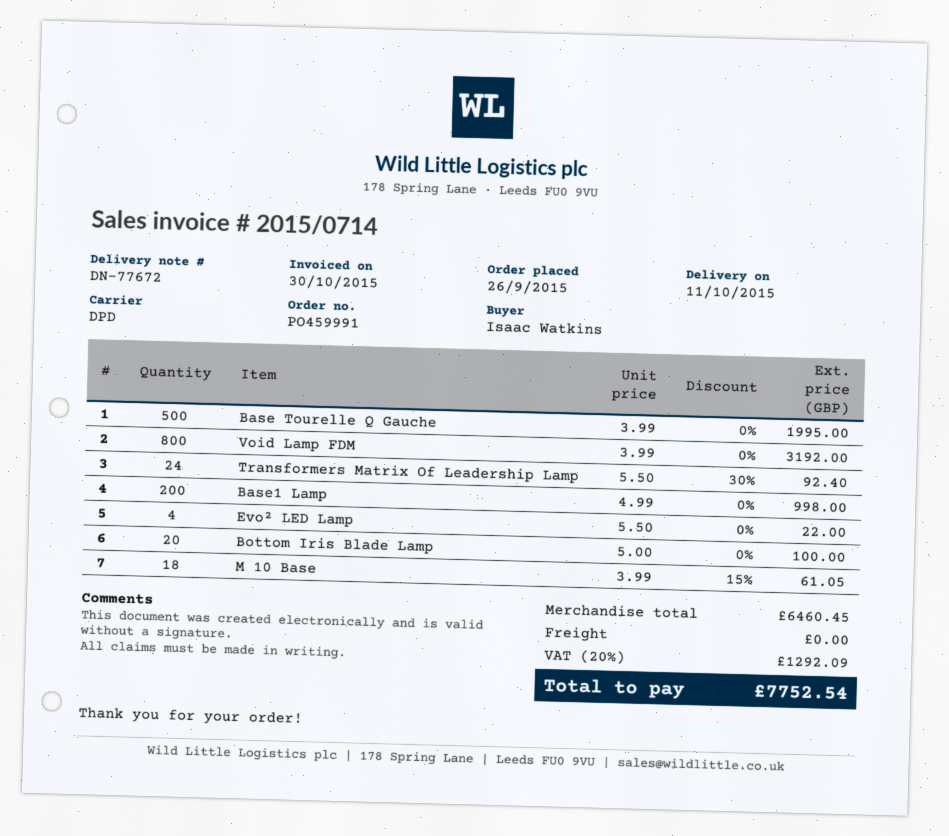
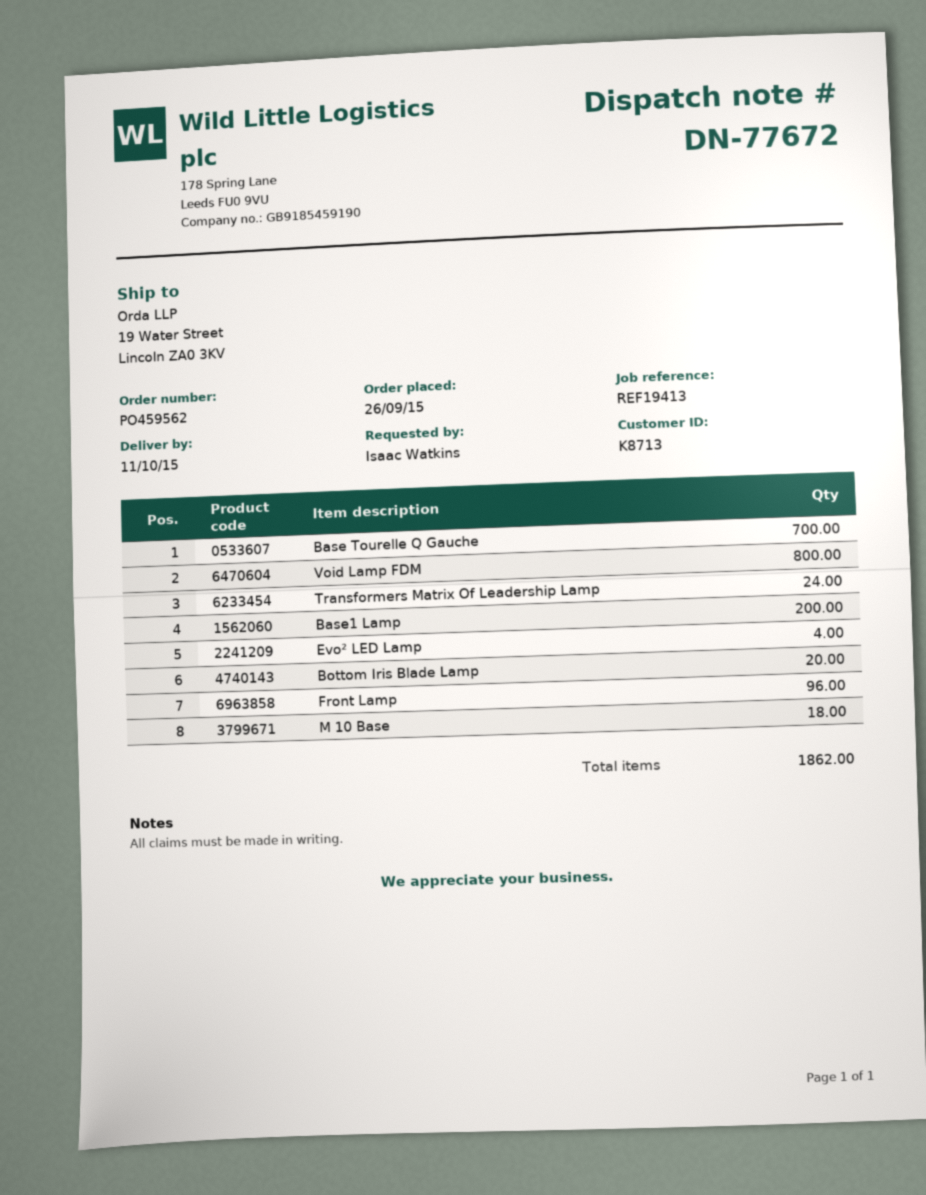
order number: PO459991 -> PO459562
Base Tourelle Q Gauche: 500 -> 700
Front Lamp: none -> 96

